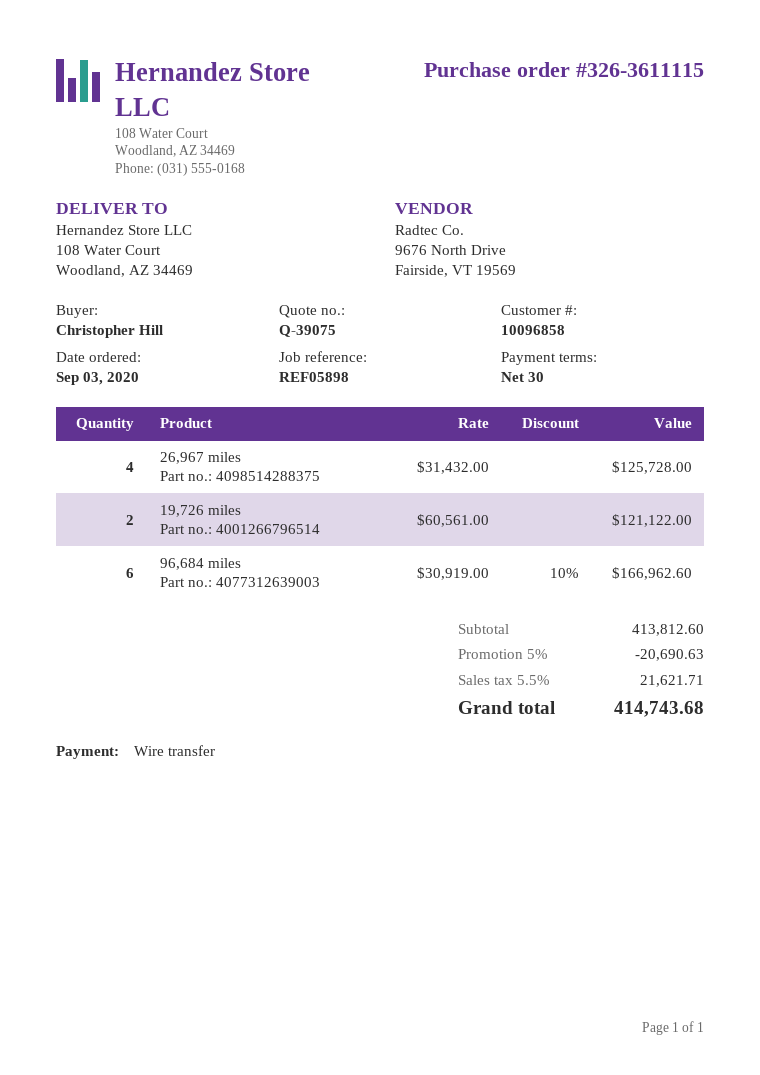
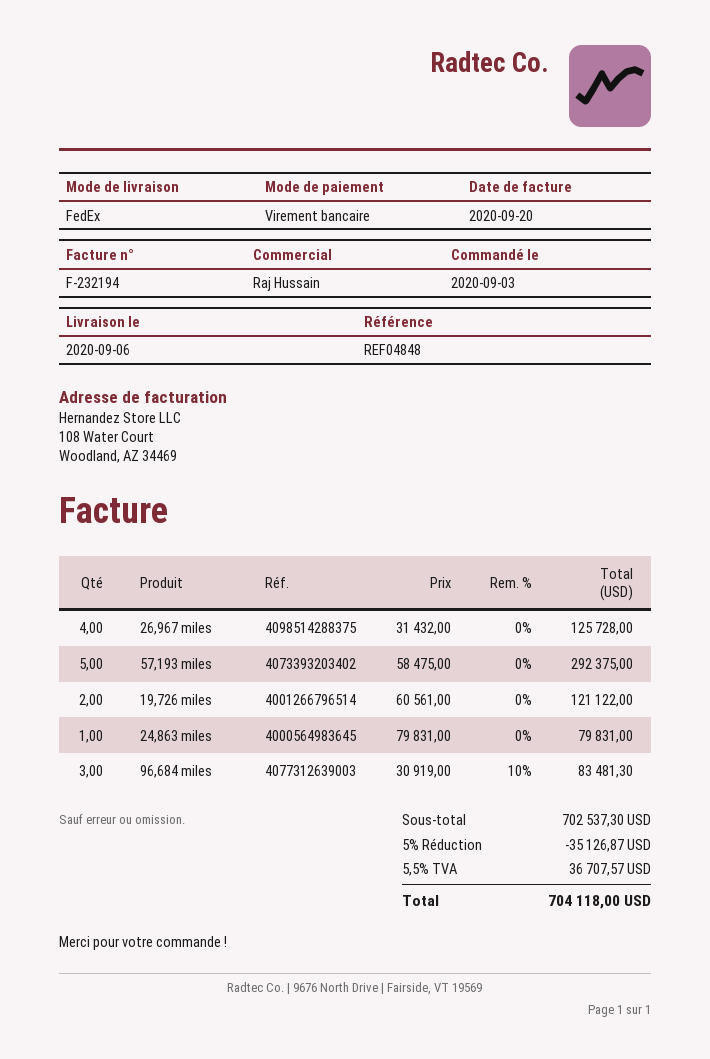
reference: REF05898 -> REF04848
96,684 miles: 6 x 30919.00 - 10% = 166962.60 -> 3 x 30919.00 - 10% = 83481.30
57,193 miles: none -> 5 x 58475.00 = 292375.00
24,863 miles: none -> 1 x 79831.00 = 79831.00
subtotal: 413812.60 -> 702537.30
discount: 5% = 20690.63 -> 5% = 35126.87
tax: 5.5% = 21621.71 -> 5.5% = 36707.57
total: 414743.68 -> 704118.00

